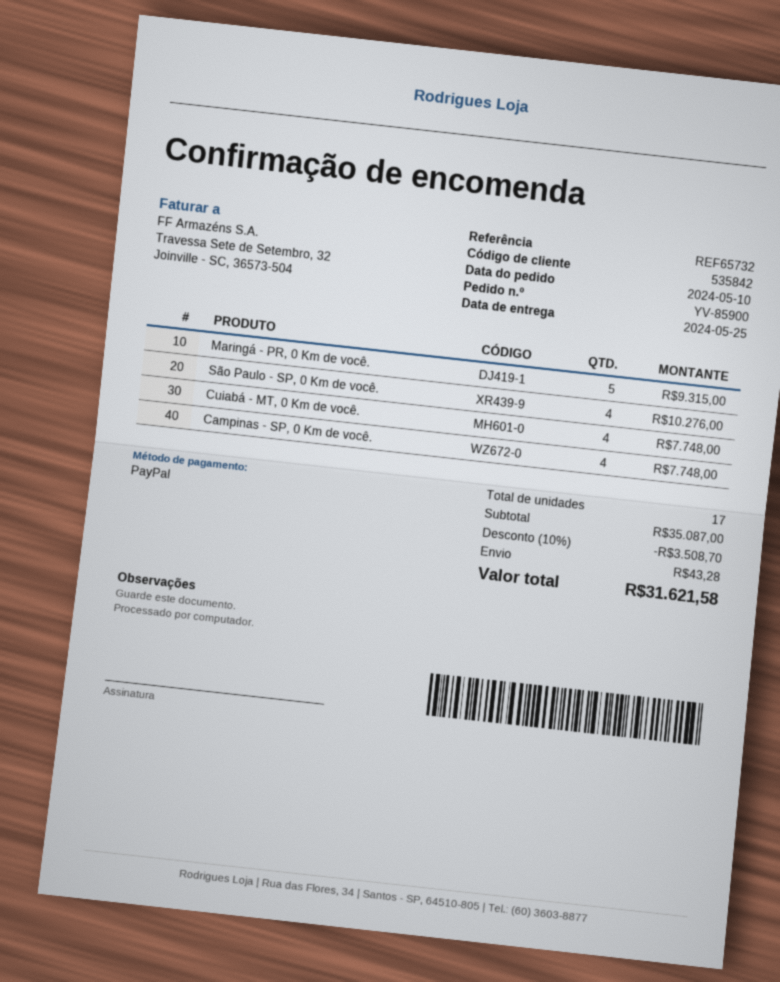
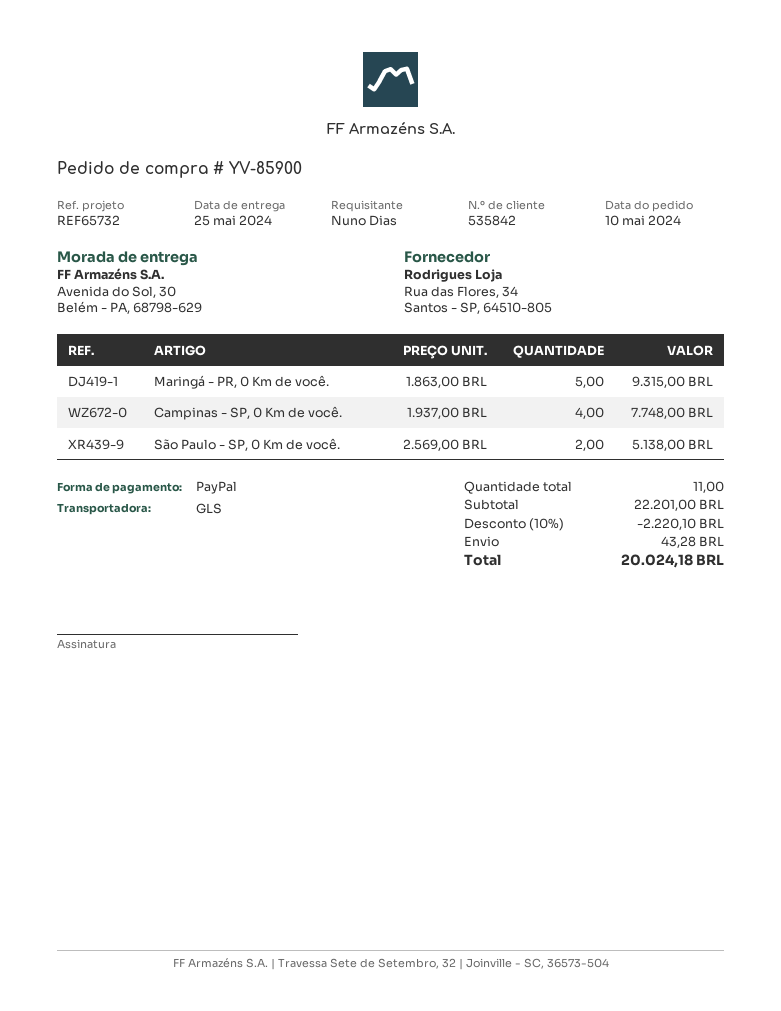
São Paulo - SP, 0 Km de você.: 4 for 10276.00 -> 2 for 5138.00
Cuiabá - MT, 0 Km de você.: 4 for 7748.00 -> none
total quantity: 17 -> 11
subtotal: 35087.00 -> 22201.00
discount: 10% = 3508.70 -> 10% = 2220.10
total: 31621.58 -> 20024.18

